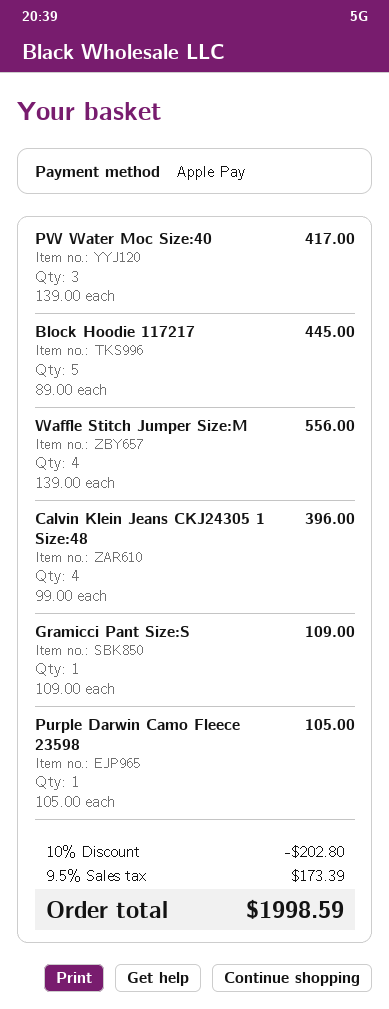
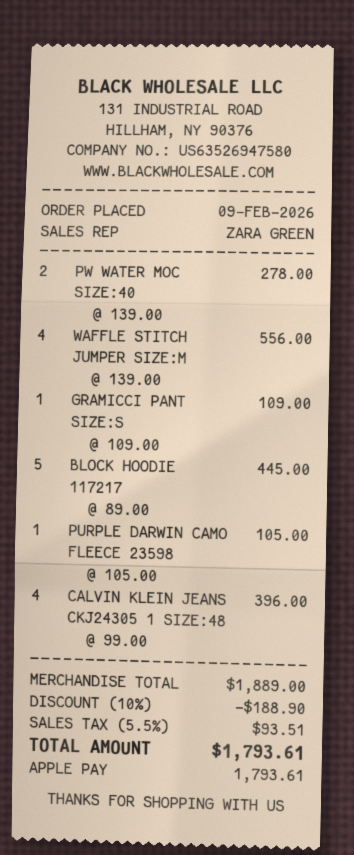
PW Water Moc Size:40: 3 x 139.00 = 417.00 -> 2 x 139.00 = 278.00
discount: 10% = 202.80 -> 10% = 188.90
tax: 9.5% = 173.39 -> 5.5% = 93.51
total: 1998.59 -> 1793.61

